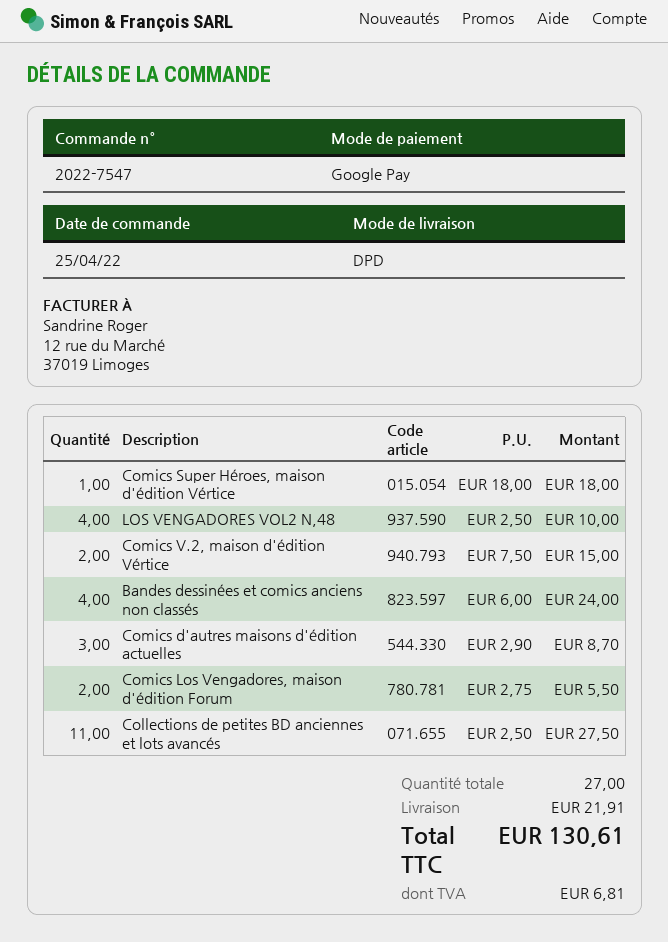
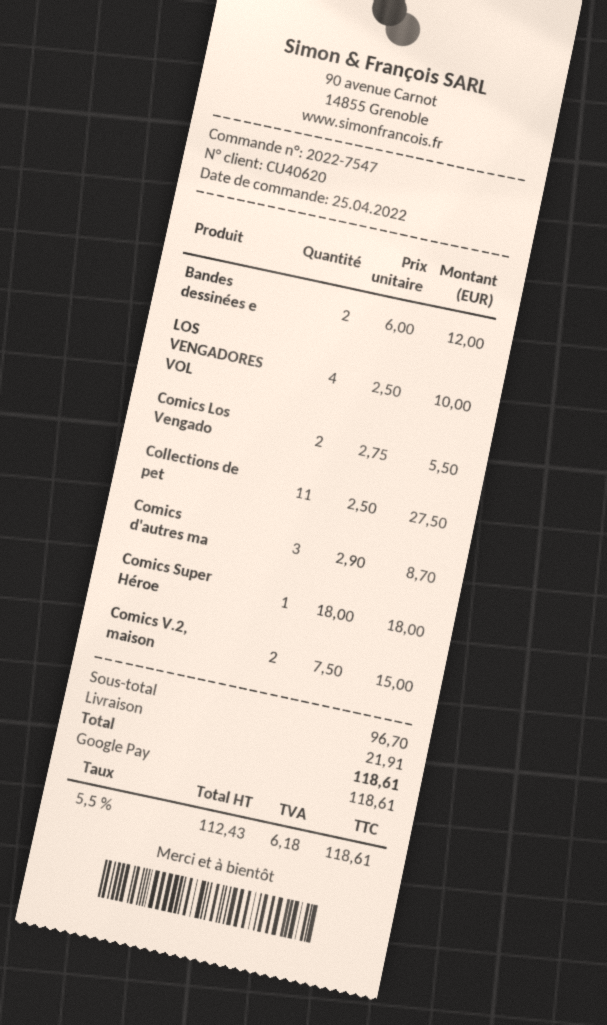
Bandes dessinées et comics anciens non classés: 4 x 6.00 = 24.00 -> 2 x 6.00 = 12.00
tax: 6.81 -> 6.18
total: 130.61 -> 118.61

